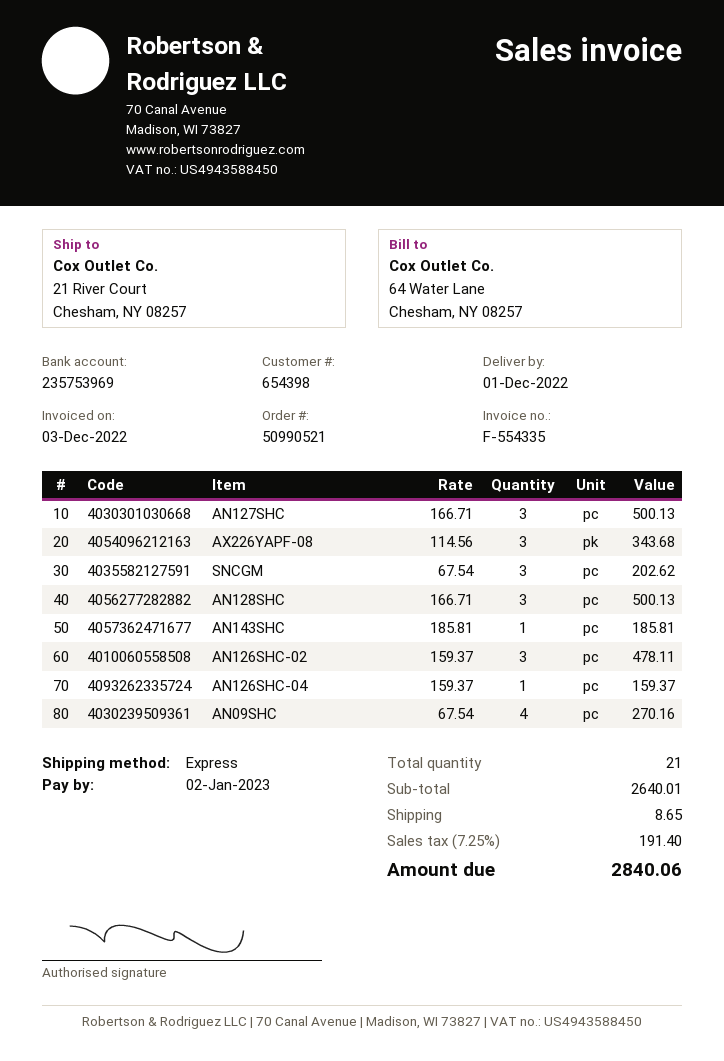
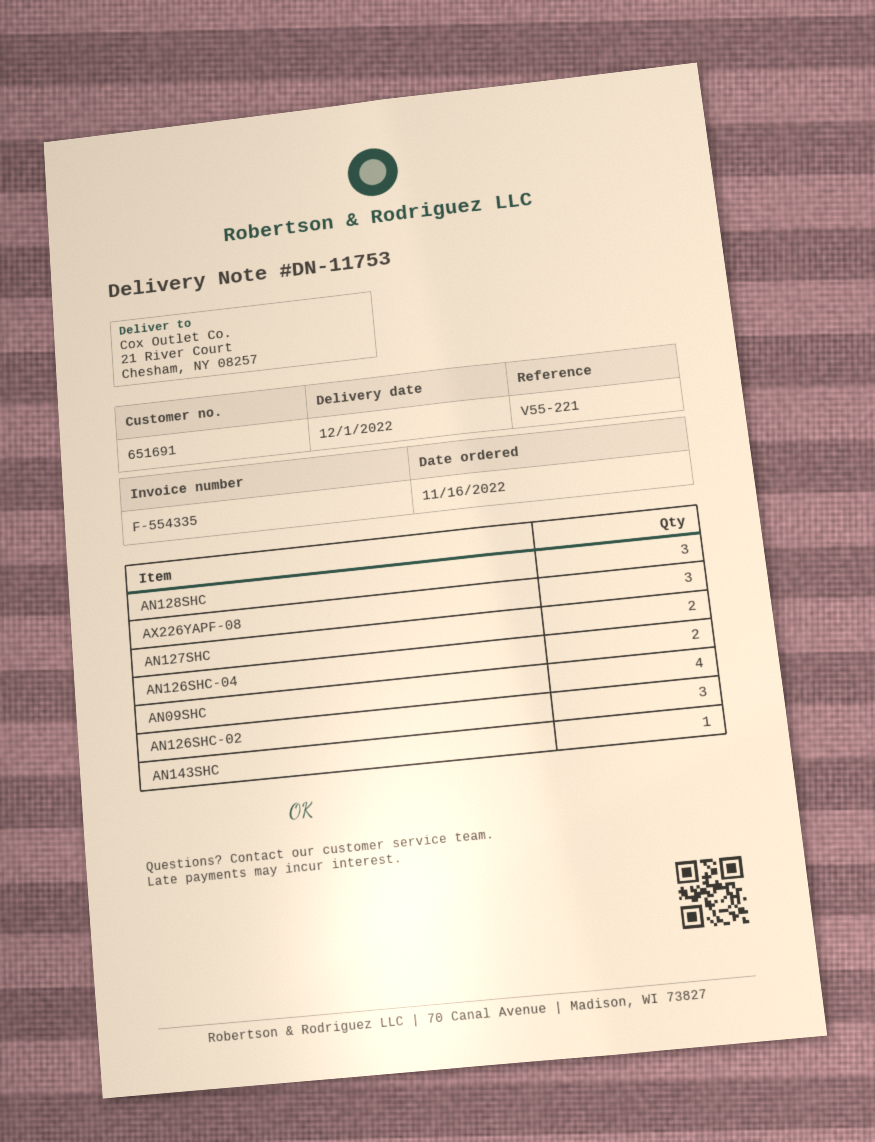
customer number: 654398 -> 651691
AN127SHC: 3 -> 2
SNCGM: 3 -> none
AN126SHC-04: 1 -> 2

